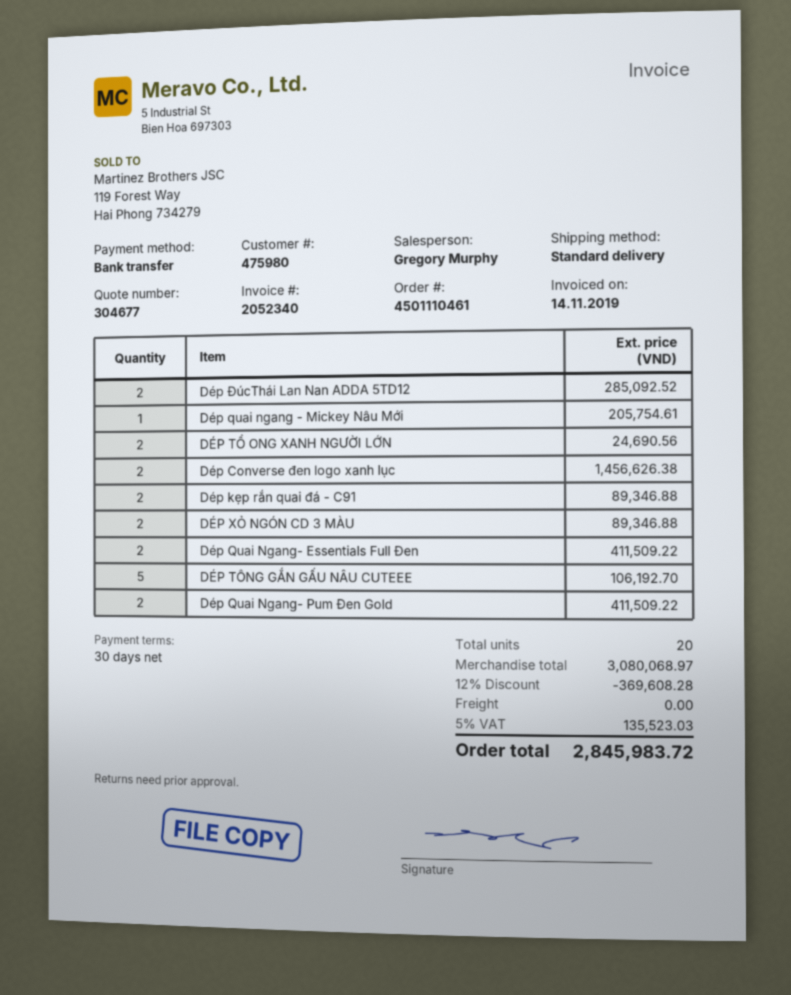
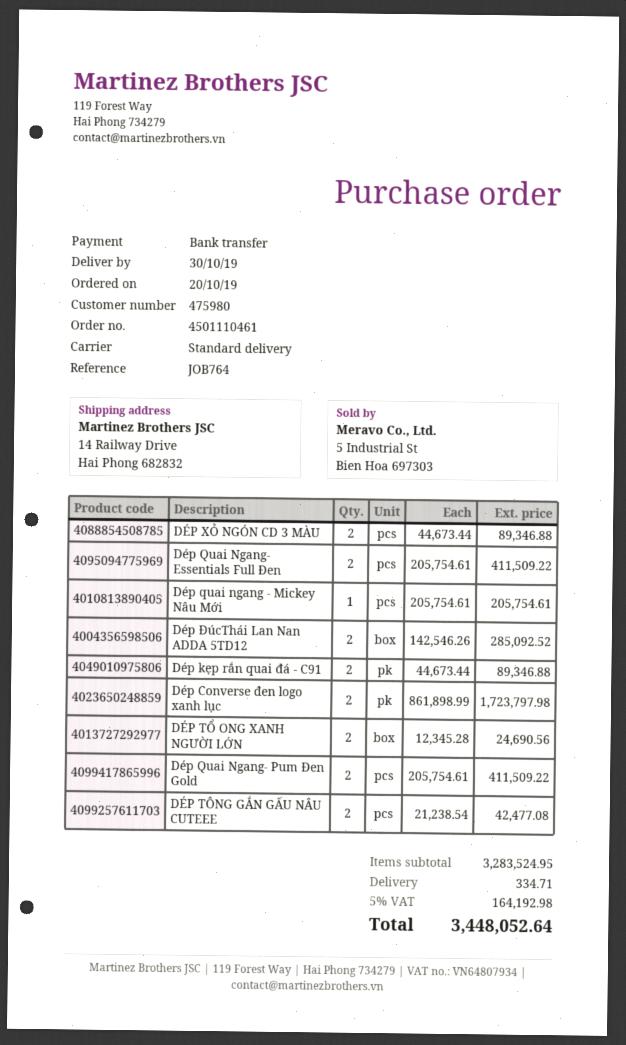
Dép Converse đen logo xanh lục: 2 for 1456626.38 -> 2 for 1723797.98
DÉP TÔNG GẮN GẤU NÂU CUTEEE: 5 for 106192.70 -> 2 for 42477.08
subtotal: 3080068.97 -> 3283524.95
discount: 12% = 369608.28 -> none
shipping: 0.00 -> 334.71
tax: 5% = 135523.03 -> 5% = 164192.98
total: 2845983.72 -> 3448052.64

